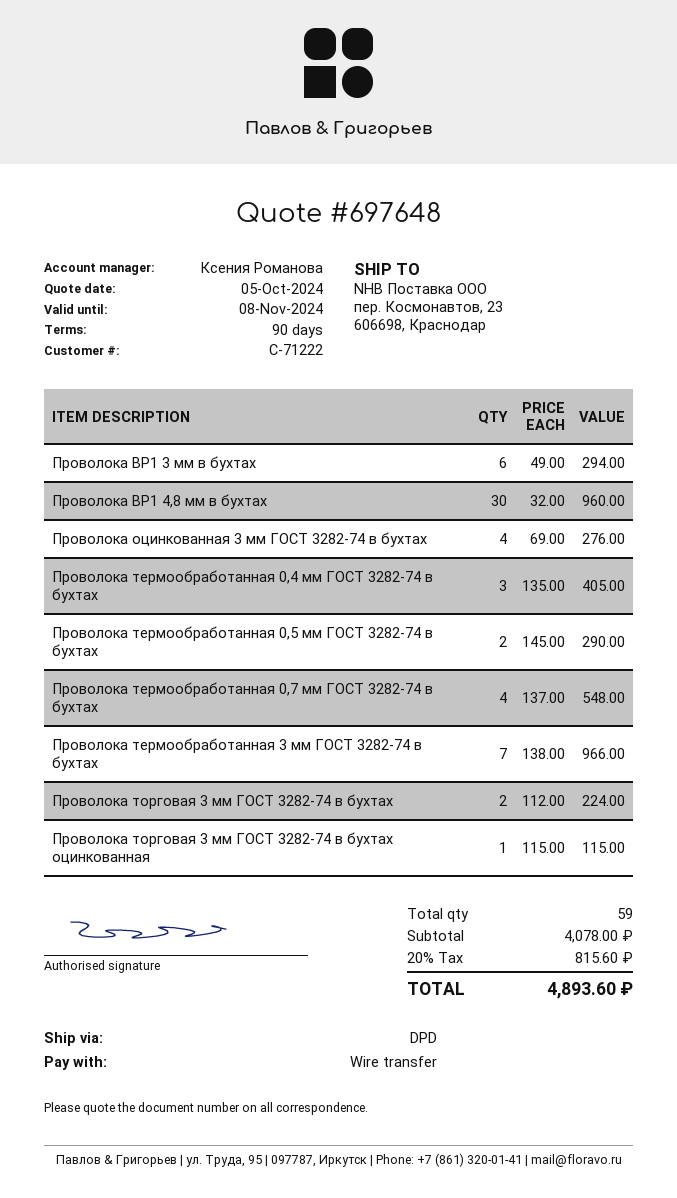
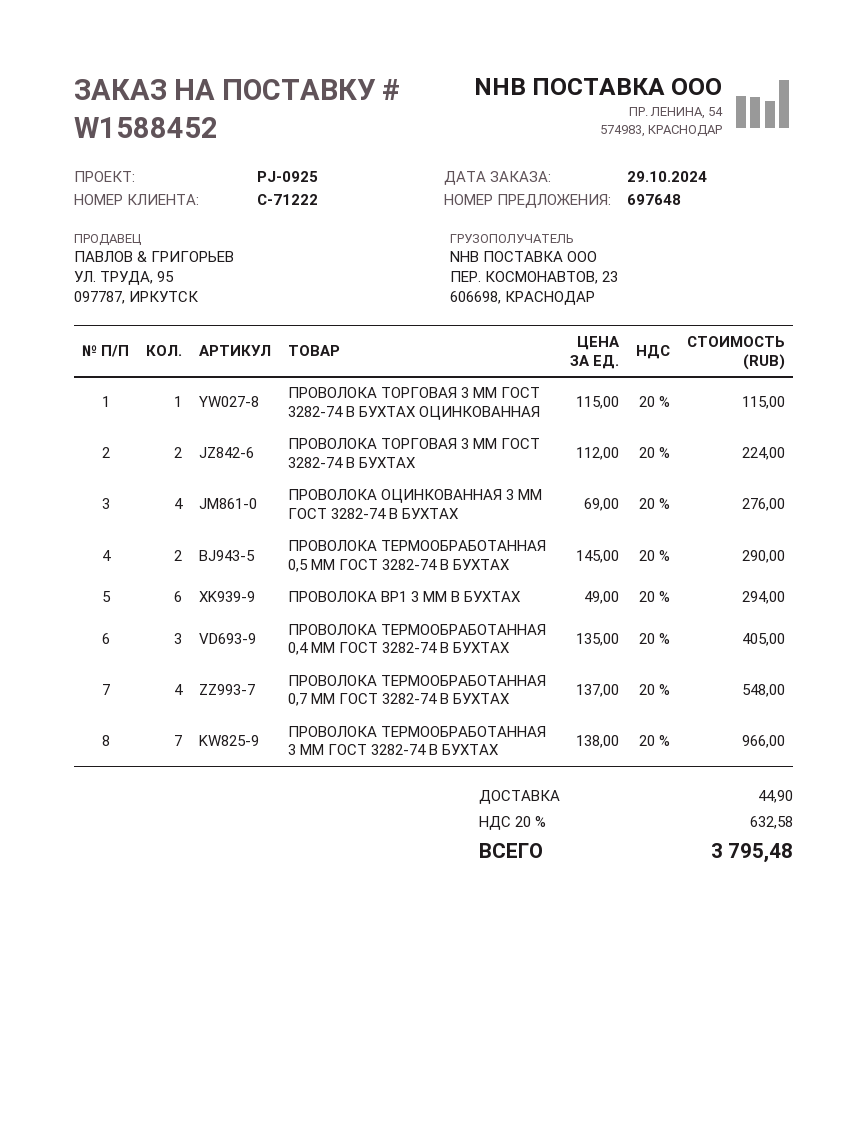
Проволока ВР1 4,8 мм в бухтах: 30 x 32.00 = 960.00 -> none
shipping: none -> 44.90
tax: 20% = 815.60 -> 20% = 632.58
total: 4893.60 -> 3795.48

